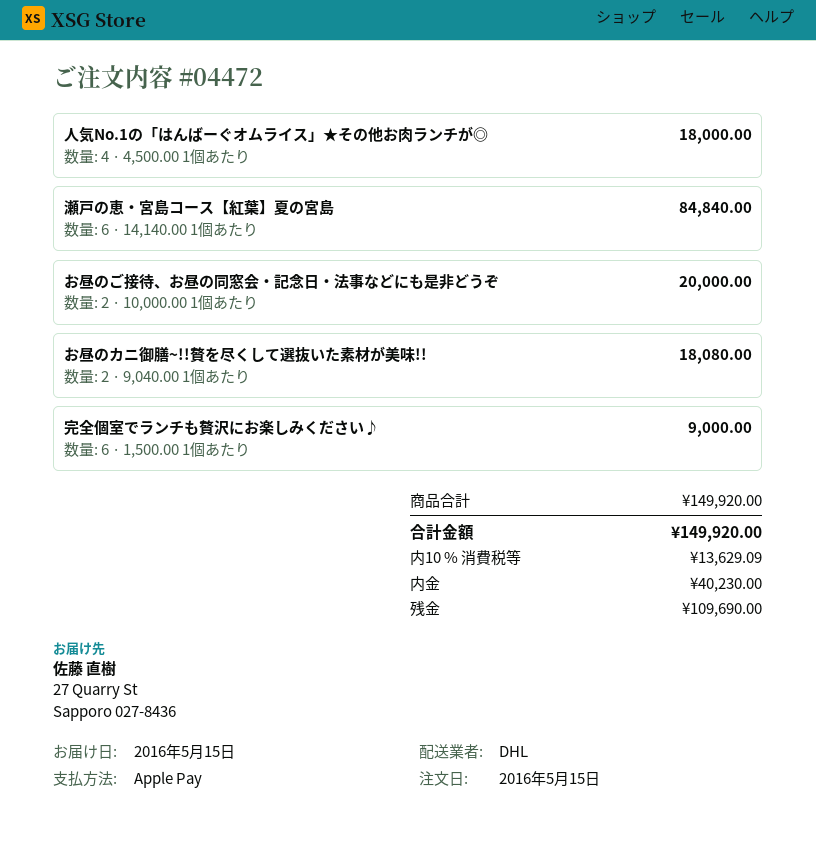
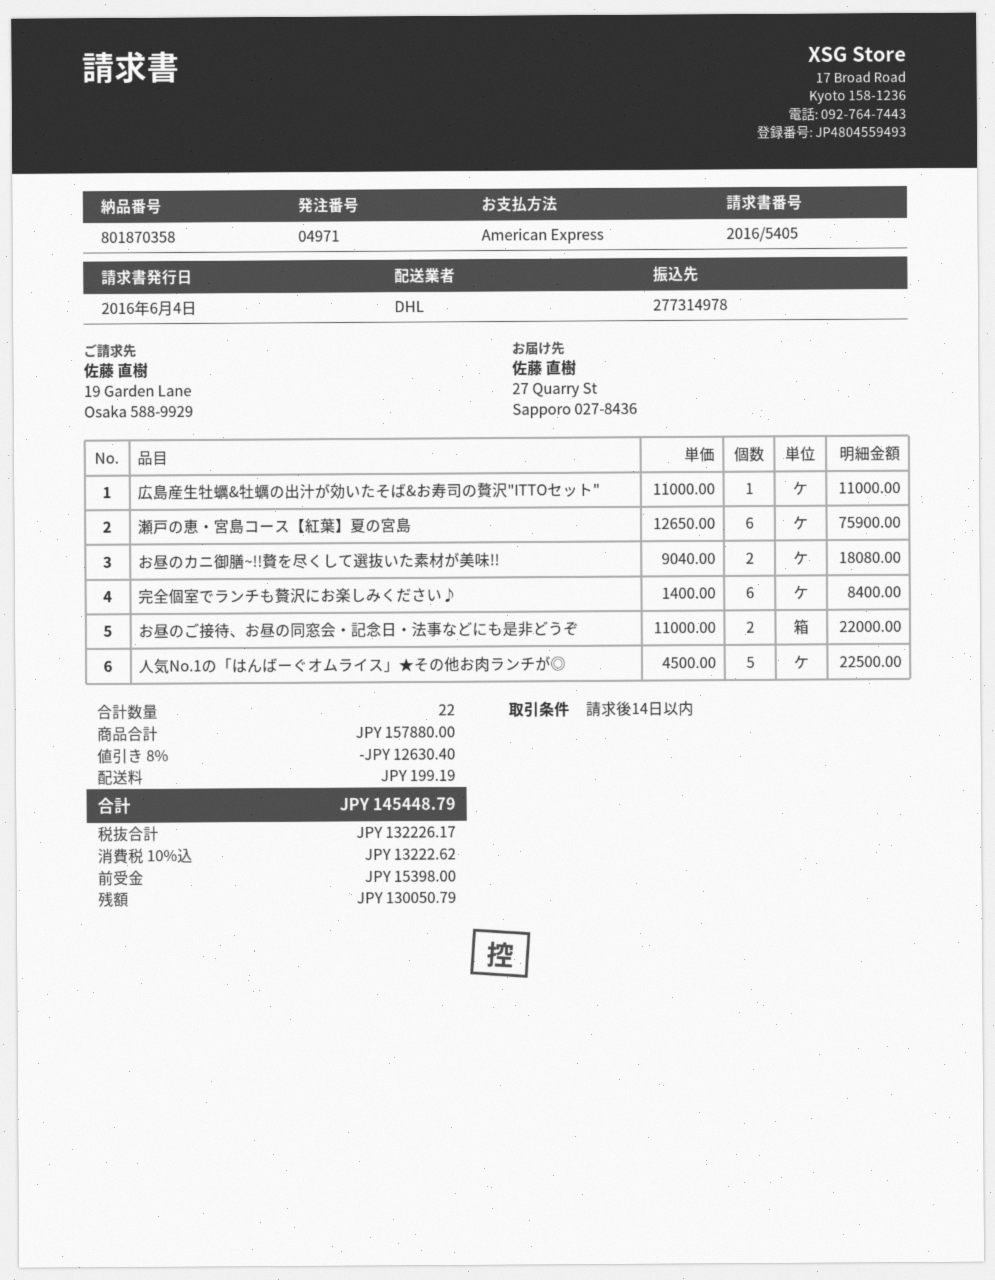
order number: 04472 -> 04971
payment method: Apple Pay -> American Express
人気No.1の「はんばーぐオムライス」★その他お肉ランチが◎: 4 x 4500.00 = 18000.00 -> 5 x 4500.00 = 22500.00
瀬戸の恵・宮島コース【紅葉】夏の宮島: 6 x 14140.00 = 84840.00 -> 6 x 12650.00 = 75900.00
お昼のご接待、お昼の同窓会・記念日・法事などにも是非どうぞ: 2 x 10000.00 = 20000.00 -> 2 x 11000.00 = 22000.00
完全個室でランチも贅沢にお楽しみください♪: 6 x 1500.00 = 9000.00 -> 6 x 1400.00 = 8400.00
広島産生牡蠣&牡蠣の出汁が効いたそば&お寿司の贅沢"ITTOセット": none -> 1 x 11000.00 = 11000.00
subtotal: 149920.00 -> 157880.00
discount: none -> 8% = 12630.40
shipping: none -> 199.19
tax: 10% = 13629.09 -> 10% = 13222.62
total: 149920.00 -> 145448.79
deposit: 40230.00 -> 15398.00
balance: 109690.00 -> 130050.79

